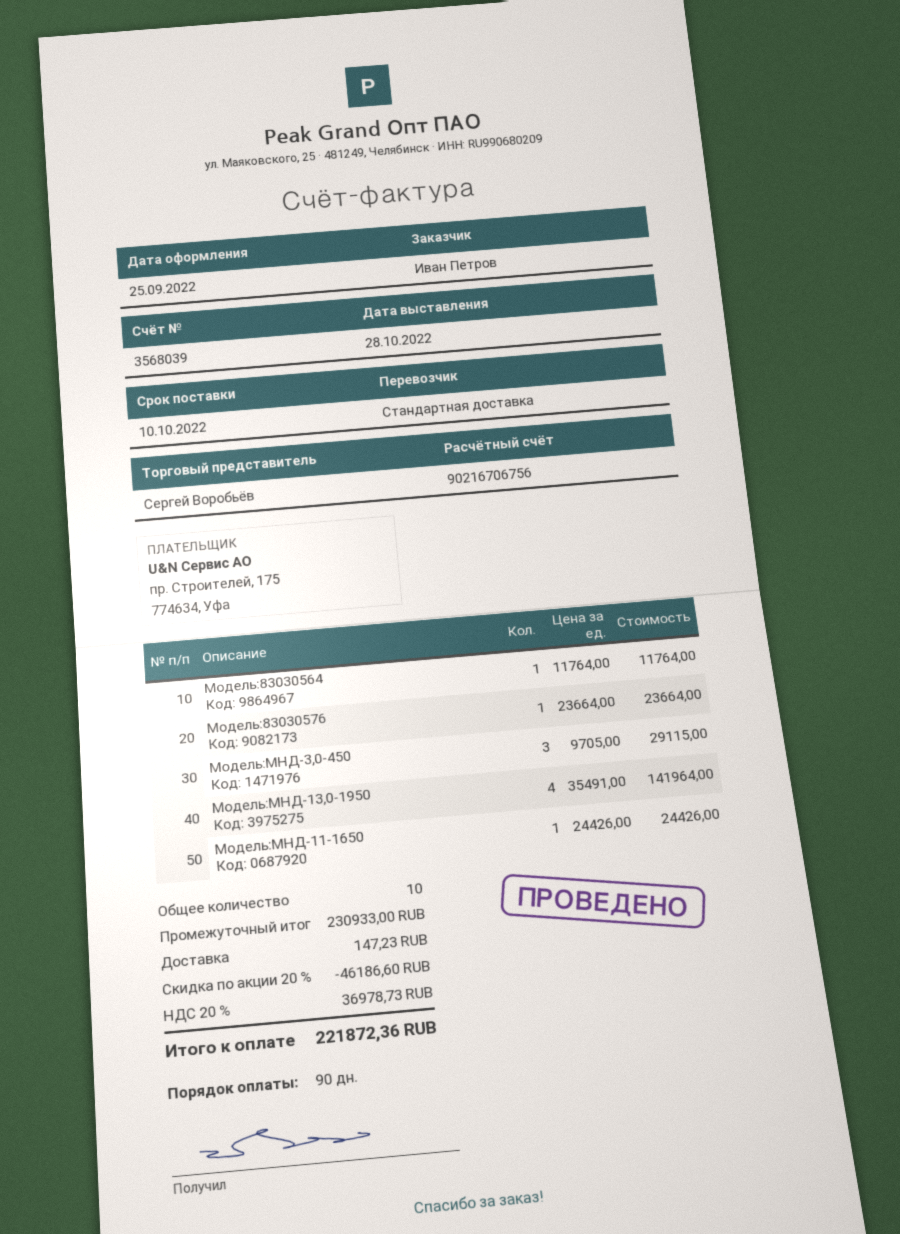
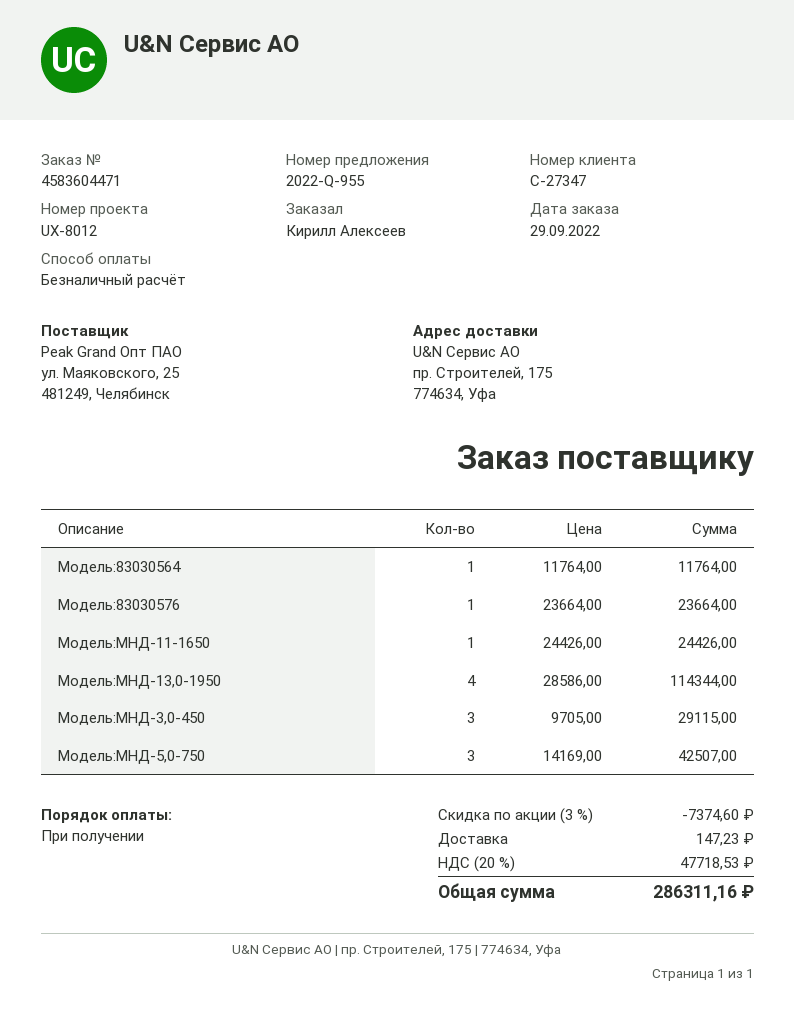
order date: 2022-09-25 -> 2022-09-29
payment terms: 90 days -> on receipt
ordered by: Иван Петров -> Кирилл Алексеев
Модель:МНД-13,0-1950: 4 x 35491.00 = 141964.00 -> 4 x 28586.00 = 114344.00
Модель:МНД-5,0-750: none -> 3 x 14169.00 = 42507.00
discount: 20% = 46186.60 -> 3% = 7374.60
tax: 20% = 36978.73 -> 20% = 47718.53
total: 221872.36 -> 286311.16

